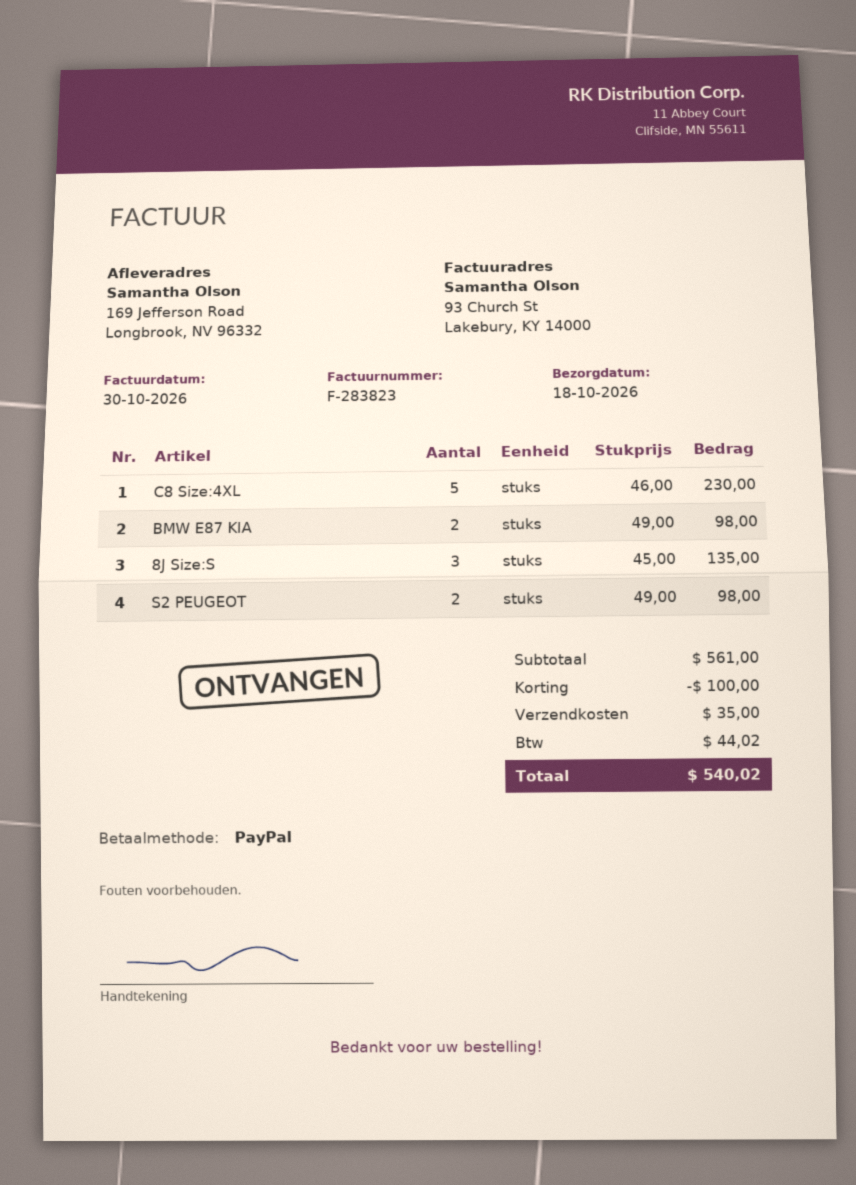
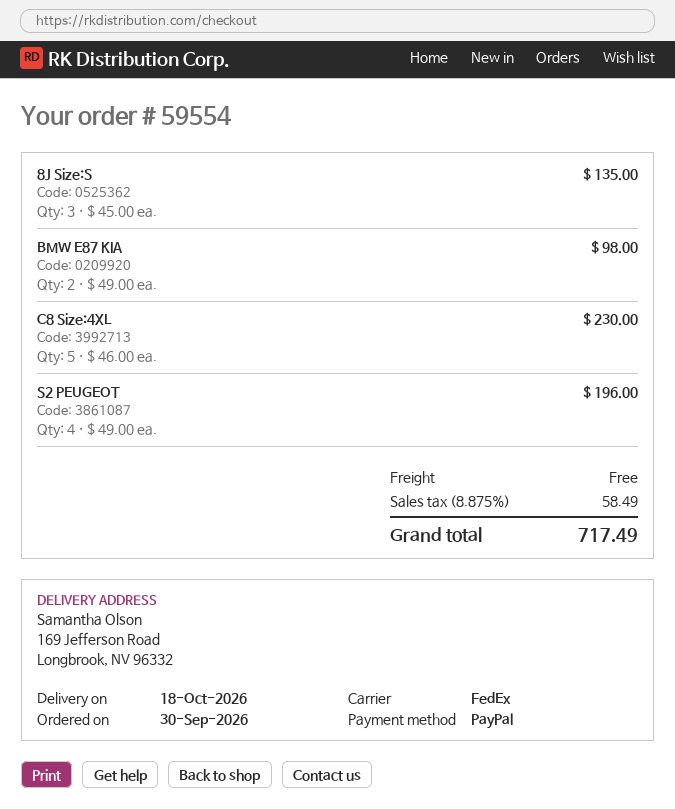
S2 PEUGEOT: 2 x 49.00 = 98.00 -> 4 x 49.00 = 196.00
discount: 100.00 -> none
shipping: 35.00 -> 0.00
tax: 44.02 -> 58.49
total: 540.02 -> 717.49

